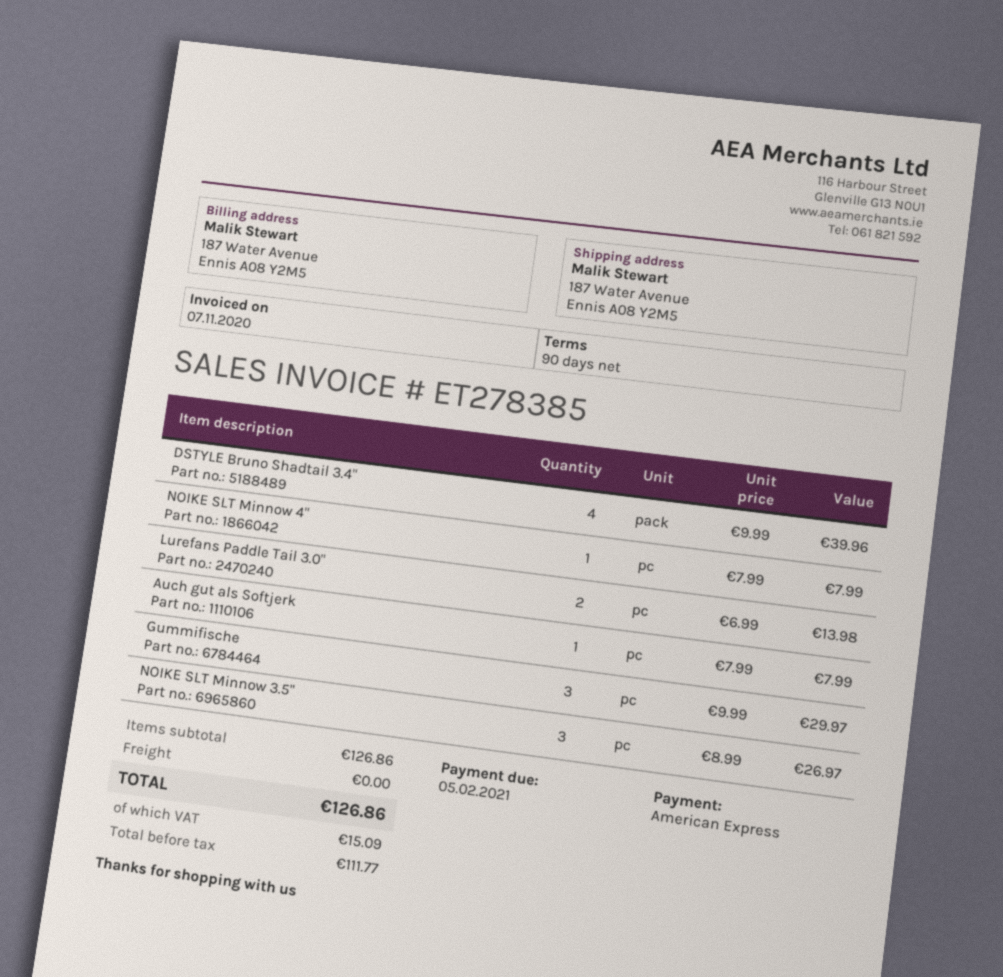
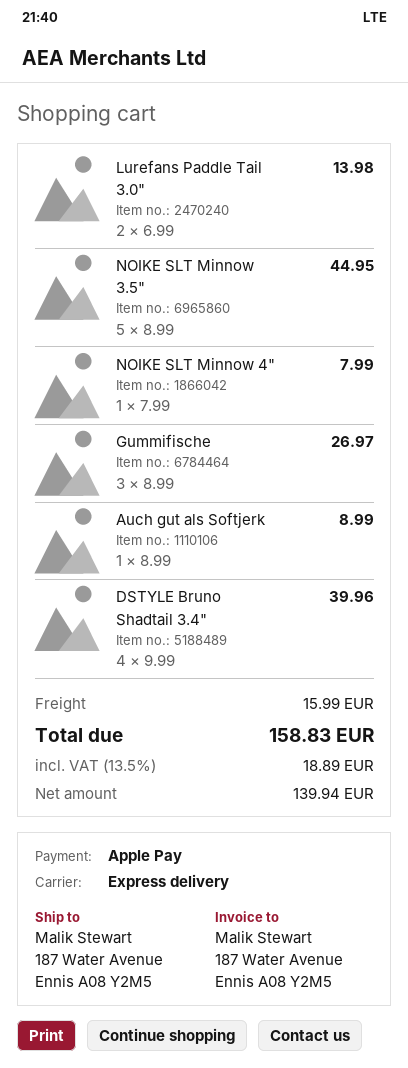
payment method: American Express -> Apple Pay
Auch gut als Softjerk: 1 x 7.99 = 7.99 -> 1 x 8.99 = 8.99
Gummifische: 3 x 9.99 = 29.97 -> 3 x 8.99 = 26.97
NOIKE SLT Minnow 3.5": 3 x 8.99 = 26.97 -> 5 x 8.99 = 44.95
shipping: 0.00 -> 15.99
net: 111.77 -> 139.94
tax: 15.09 -> 18.89
total: 126.86 -> 158.83

